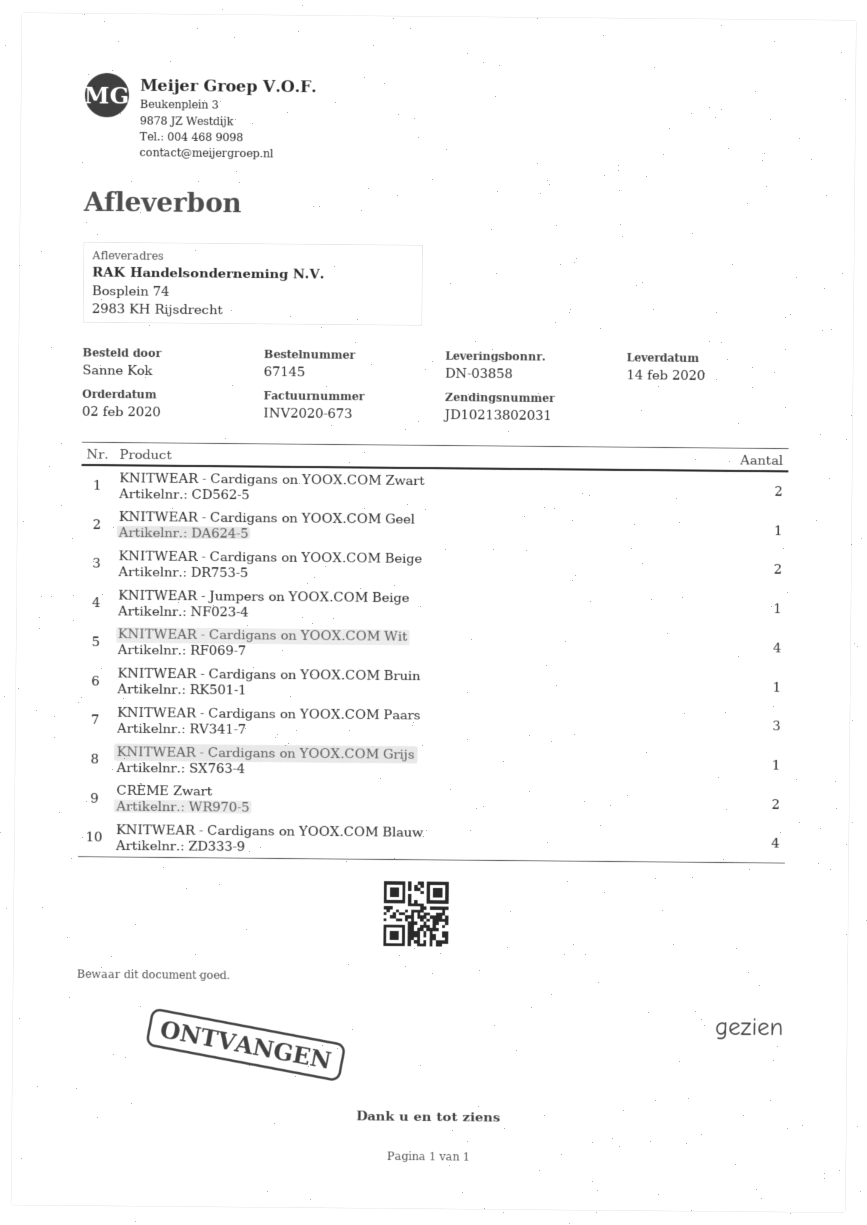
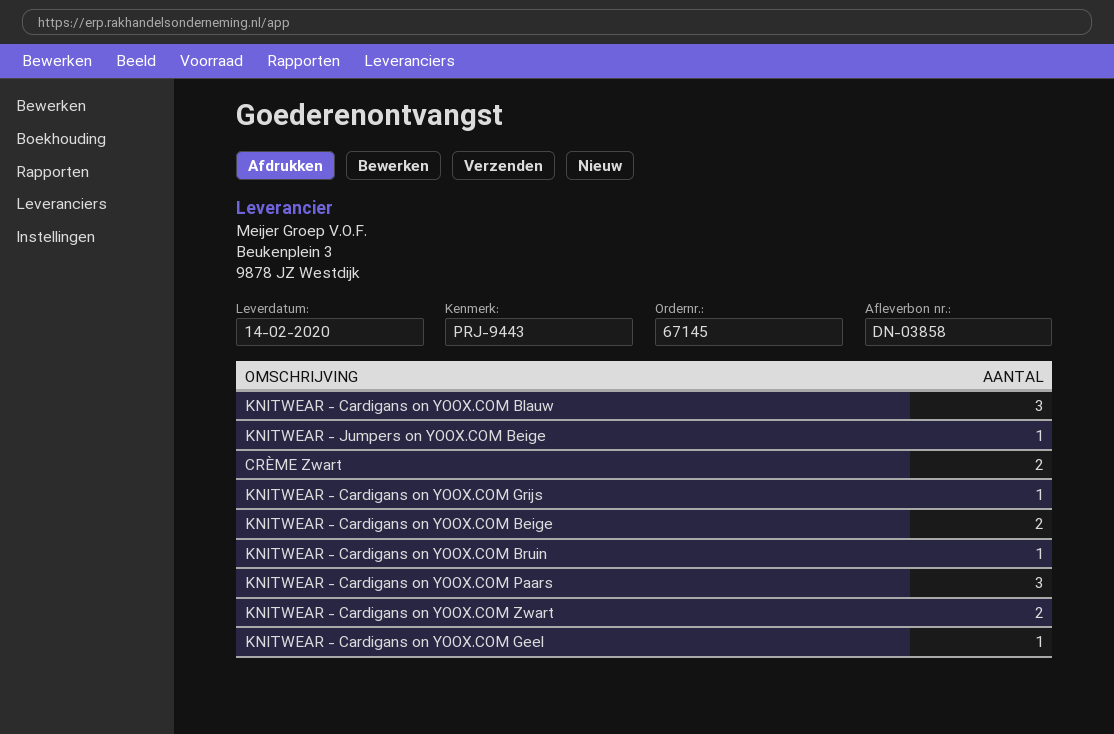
KNITWEAR - Cardigans on YOOX.COM Wit: 4 -> none
KNITWEAR - Cardigans on YOOX.COM Blauw: 4 -> 3

